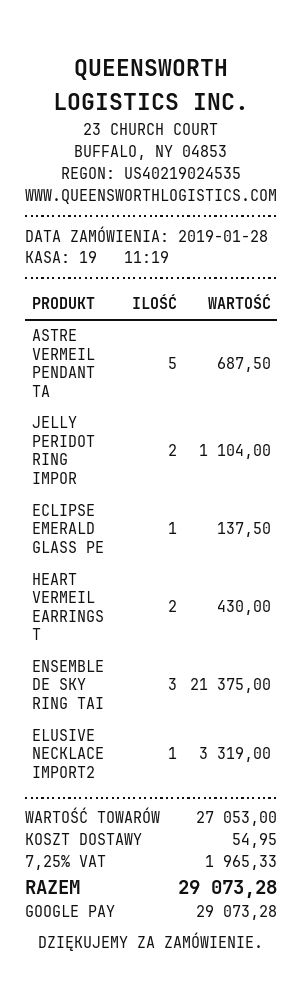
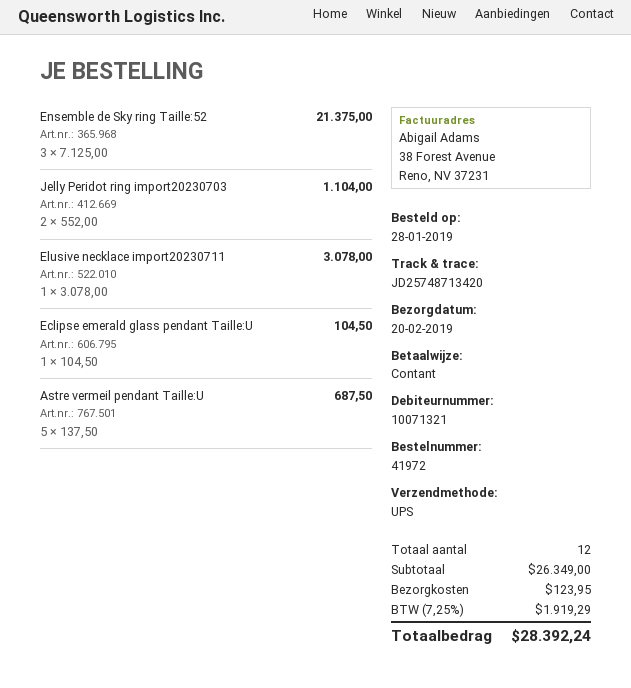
payment method: Google Pay -> cash
ECLIPSE EMERALD GLASS PE: 1 for 137.50 -> 1 for 104.50
HEART VERMEIL EARRINGS T: 2 for 430.00 -> none
ELUSIVE NECKLACE IMPORT2: 1 for 3319.00 -> 1 for 3078.00
subtotal: 27053.00 -> 26349.00
shipping: 54.95 -> 123.95
tax: 7.25% = 1965.33 -> 7.25% = 1919.29
total: 29073.28 -> 28392.24

